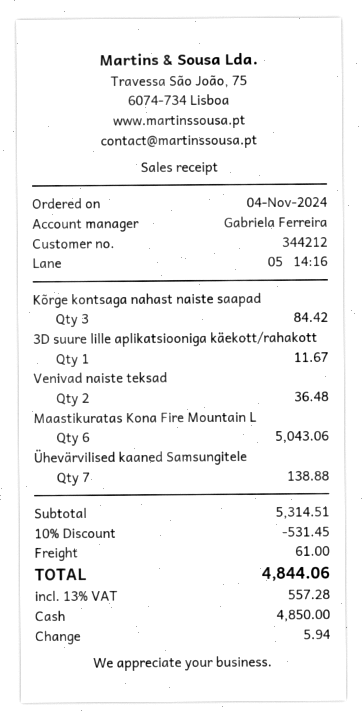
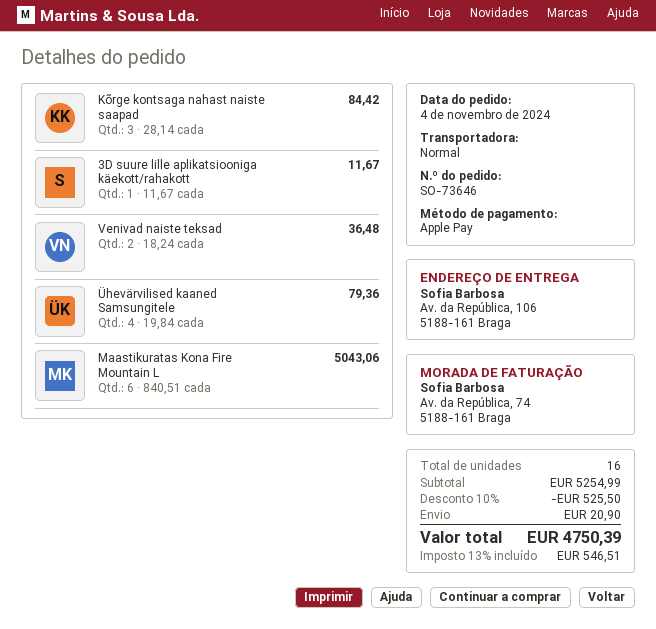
payment method: cash -> Apple Pay
Ühevärvilised kaaned Samsungitele: 7 for 138.88 -> 4 for 79.36
subtotal: 5314.51 -> 5254.99
discount: 10% = 531.45 -> 10% = 525.50
shipping: 61.00 -> 20.90
tax: 13% = 557.28 -> 13% = 546.51
total: 4844.06 -> 4750.39

